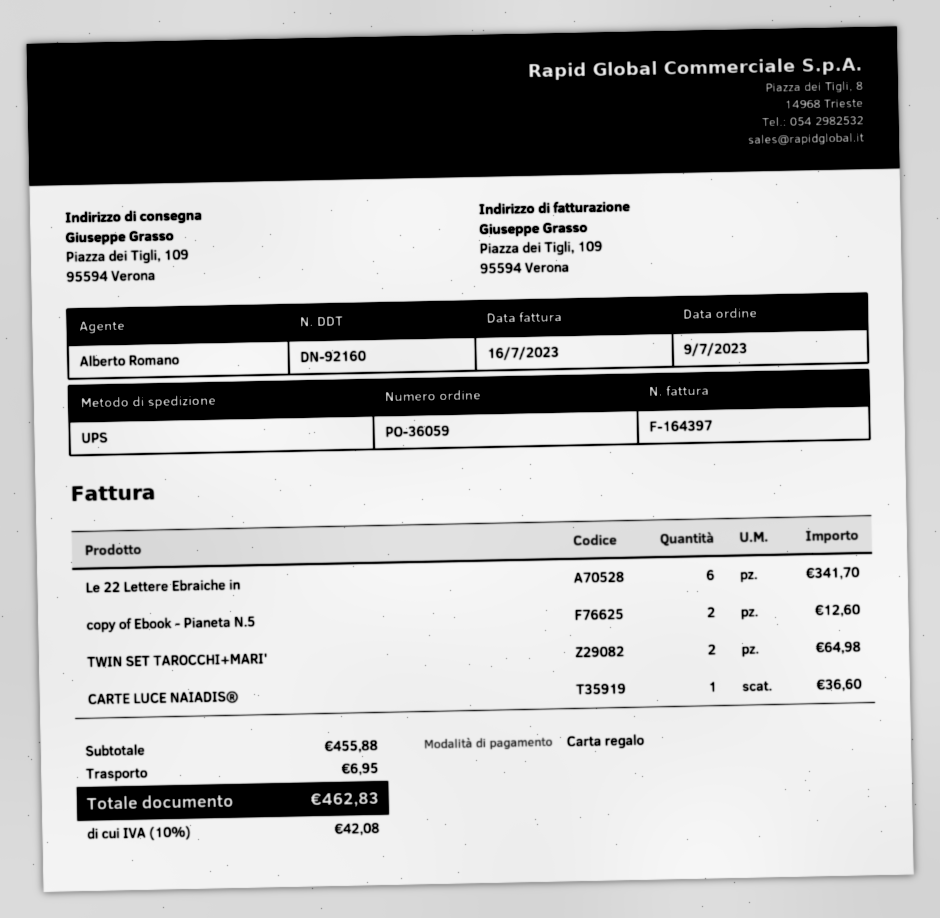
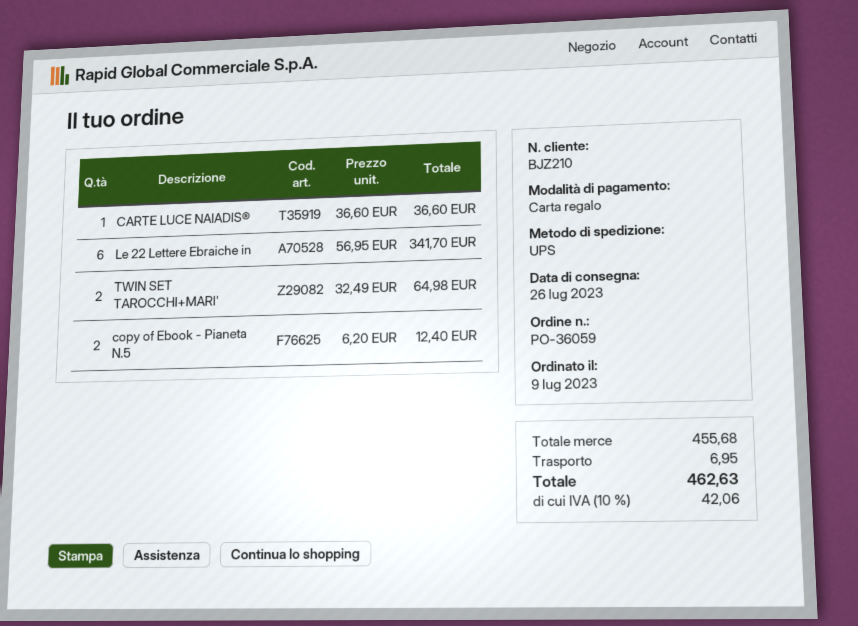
copy of Ebook - Pianeta N.5: 2 for 12.60 -> 2 for 12.40
subtotal: 455.88 -> 455.68
tax: 10% = 42.08 -> 10% = 42.06
total: 462.83 -> 462.63

